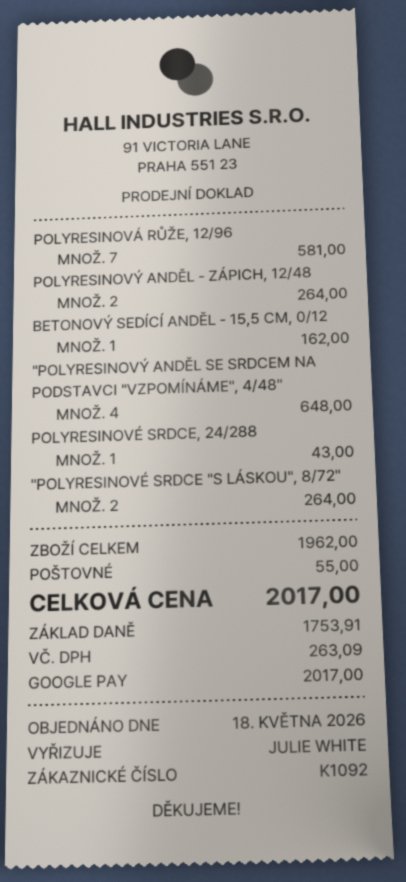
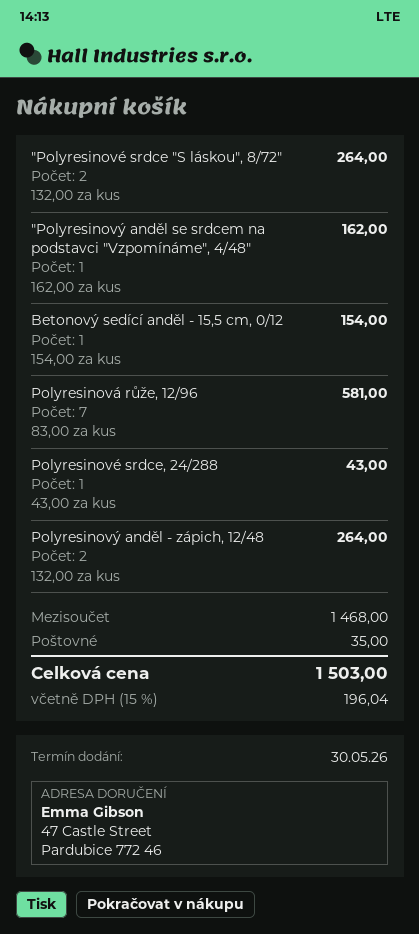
BETONOVÝ SEDÍCÍ ANDĚL - 15,5 CM, 0/12: 1 for 162.00 -> 1 for 154.00
"POLYRESINOVÝ ANDĚL SE SRDCEM NA PODSTAVCI "VZPOMÍNÁME", 4/48": 4 for 648.00 -> 1 for 162.00
subtotal: 1962.00 -> 1468.00
shipping: 55.00 -> 35.00
tax: 263.09 -> 196.04
total: 2017.00 -> 1503.00

